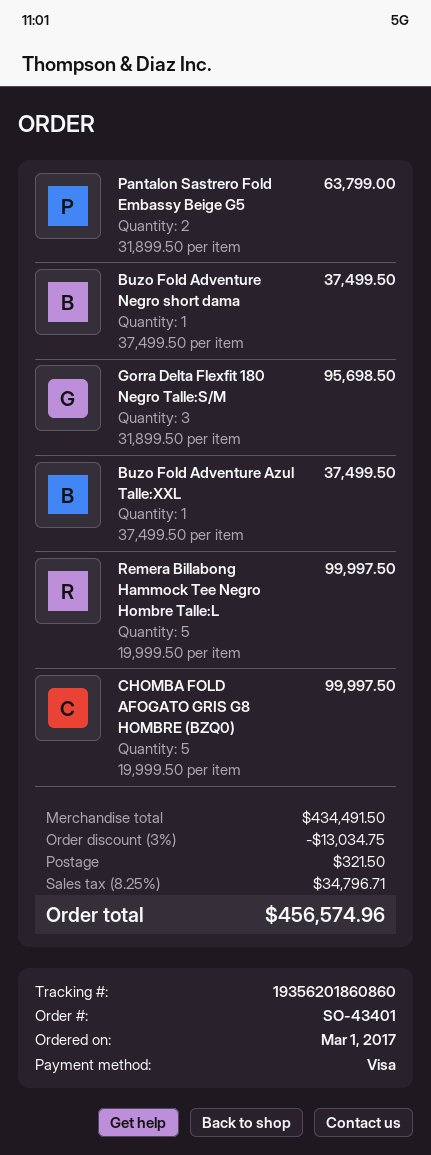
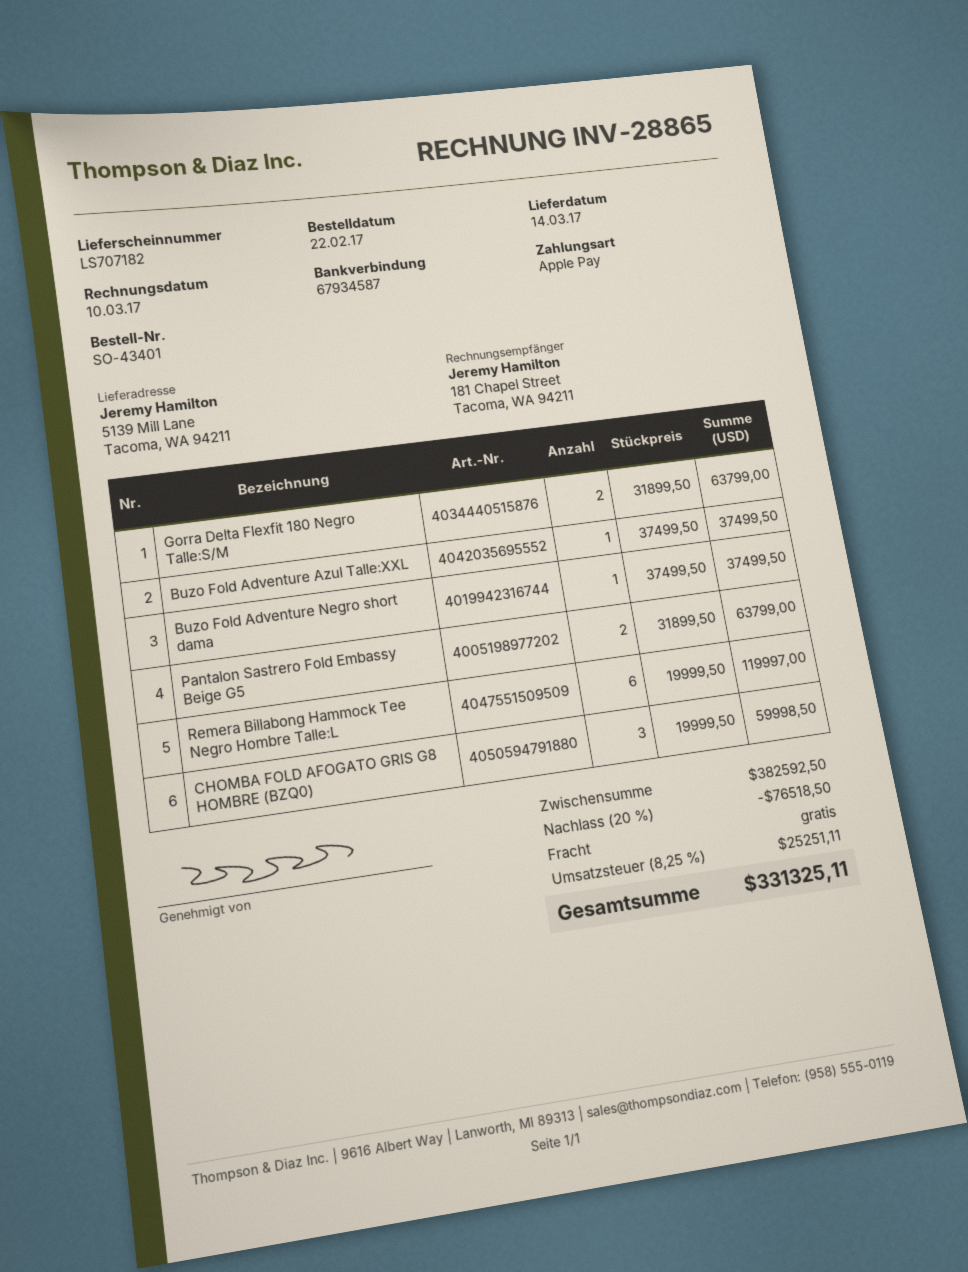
order date: 2017-03-01 -> 2017-02-22
payment method: Visa -> Apple Pay
Gorra Delta Flexfit 180 Negro Talle:S/M: 3 x 31899.50 = 95698.50 -> 2 x 31899.50 = 63799.00
Remera Billabong Hammock Tee Negro Hombre Talle:L: 5 x 19999.50 = 99997.50 -> 6 x 19999.50 = 119997.00
CHOMBA FOLD AFOGATO GRIS G8 HOMBRE (BZQ0): 5 x 19999.50 = 99997.50 -> 3 x 19999.50 = 59998.50
subtotal: 434491.50 -> 382592.50
discount: 3% = 13034.75 -> 20% = 76518.50
shipping: 321.50 -> 0.00
tax: 8.25% = 34796.71 -> 8.25% = 25251.11
total: 456574.96 -> 331325.11

